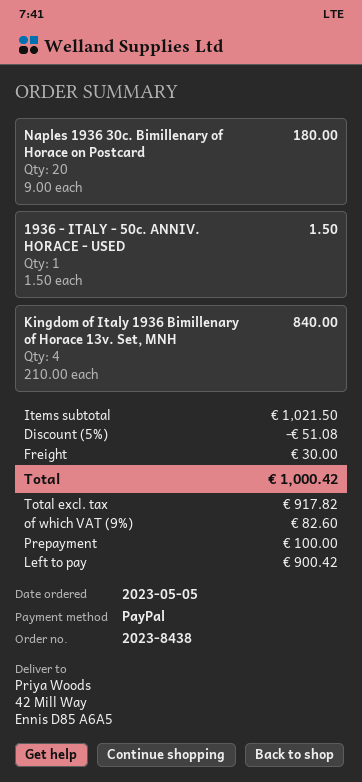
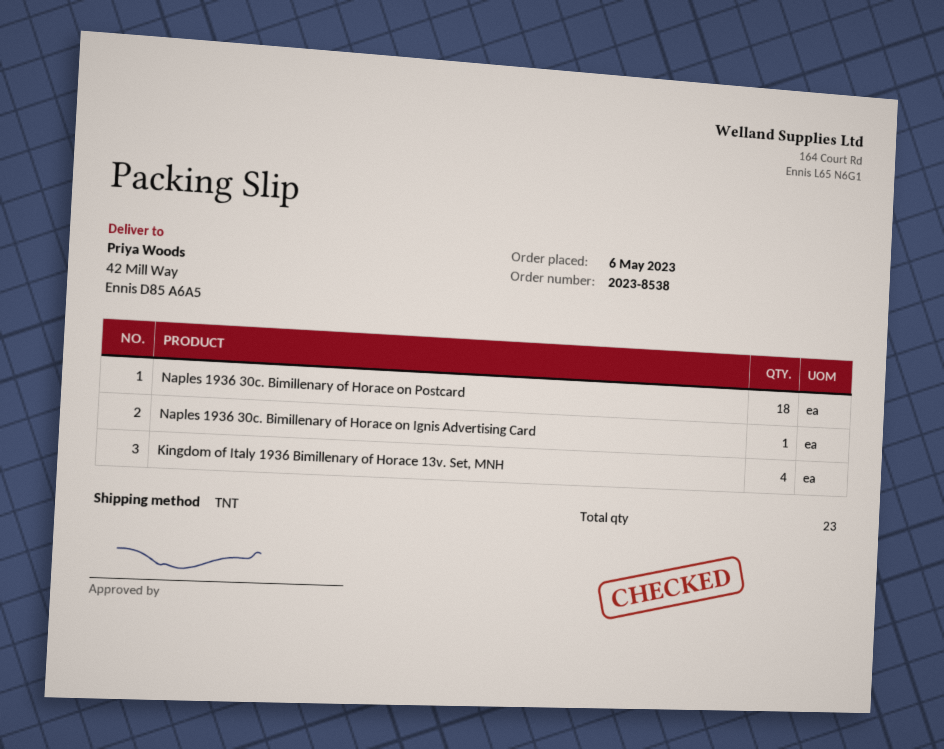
order number: 2023-8438 -> 2023-8538
order date: 2023-05-05 -> 2023-05-06
Naples 1936 30c. Bimillenary of Horace on Postcard: 20 -> 18
1936 - ITALY - 50c. ANNIV. HORACE - USED: 1 -> none
Naples 1936 30c. Bimillenary of Horace on Ignis Advertising Card: none -> 1

